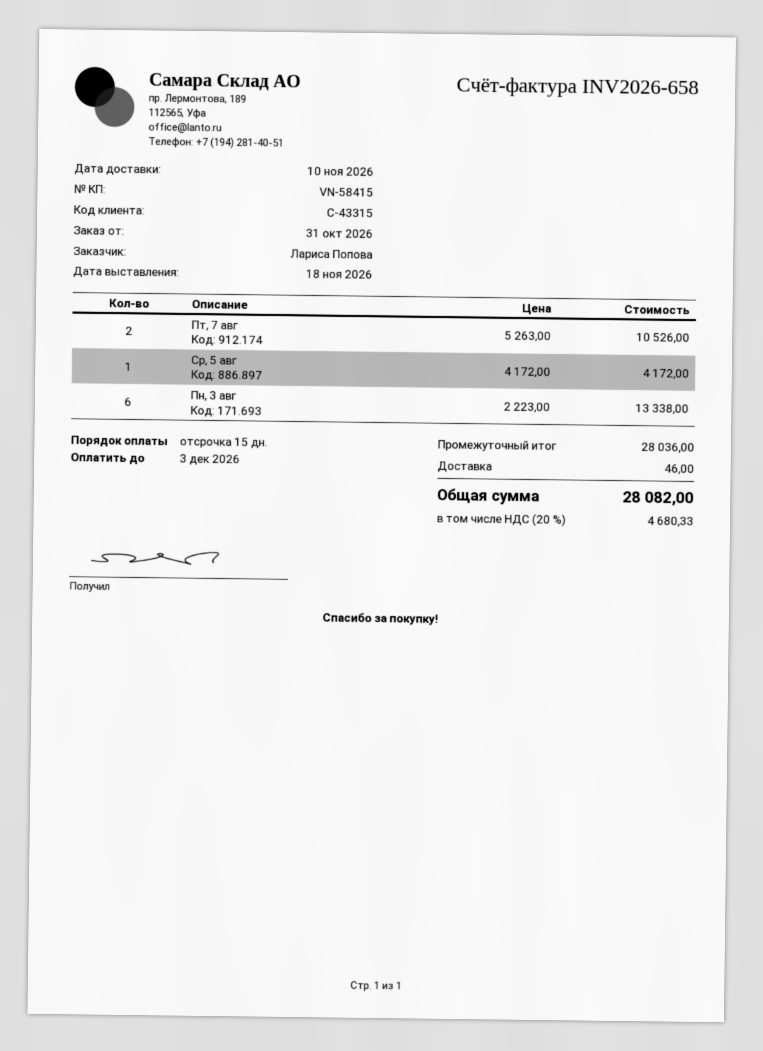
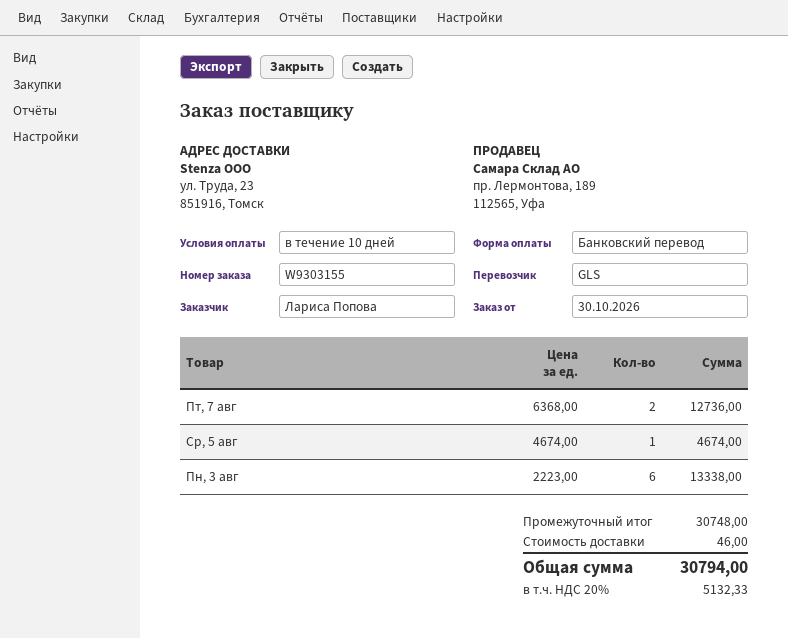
order date: 2026-10-31 -> 2026-10-30
payment terms: 15 days -> 10 days
Пт, 7 авг: 2 x 5263.00 = 10526.00 -> 2 x 6368.00 = 12736.00
Ср, 5 авг: 1 x 4172.00 = 4172.00 -> 1 x 4674.00 = 4674.00
subtotal: 28036.00 -> 30748.00
tax: 20% = 4680.33 -> 20% = 5132.33
total: 28082.00 -> 30794.00

